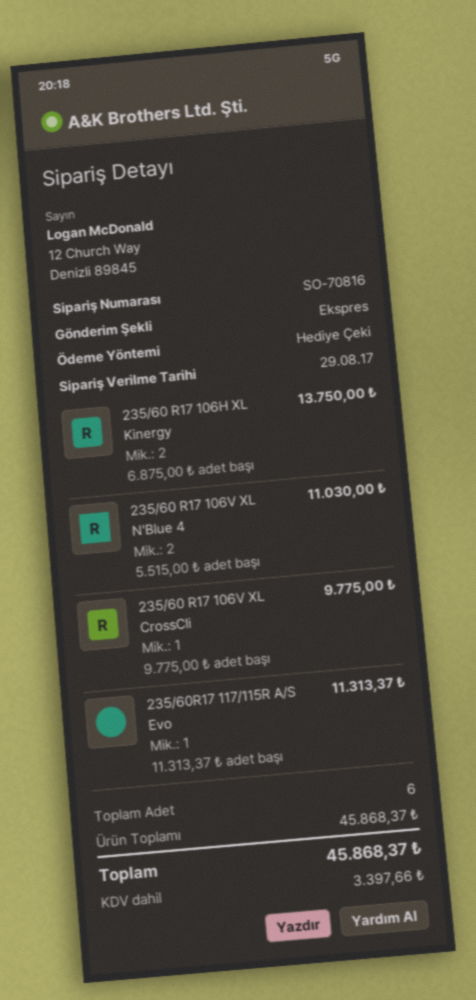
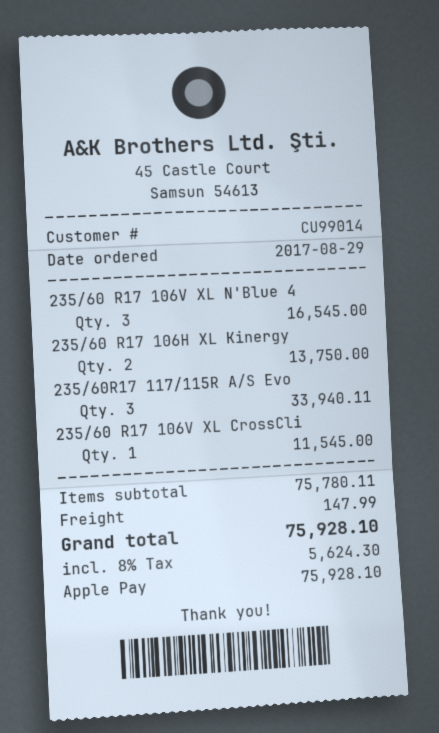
payment method: gift card -> Apple Pay
235/60 R17 106V XL N'Blue 4: 2 for 11030.00 -> 3 for 16545.00
235/60 R17 106V XL CrossCli: 1 for 9775.00 -> 1 for 11545.00
235/60R17 117/115R A/S Evo: 1 for 11313.37 -> 3 for 33940.11
subtotal: 45868.37 -> 75780.11
shipping: none -> 147.99
tax: 3397.66 -> 5624.30
total: 45868.37 -> 75928.10

